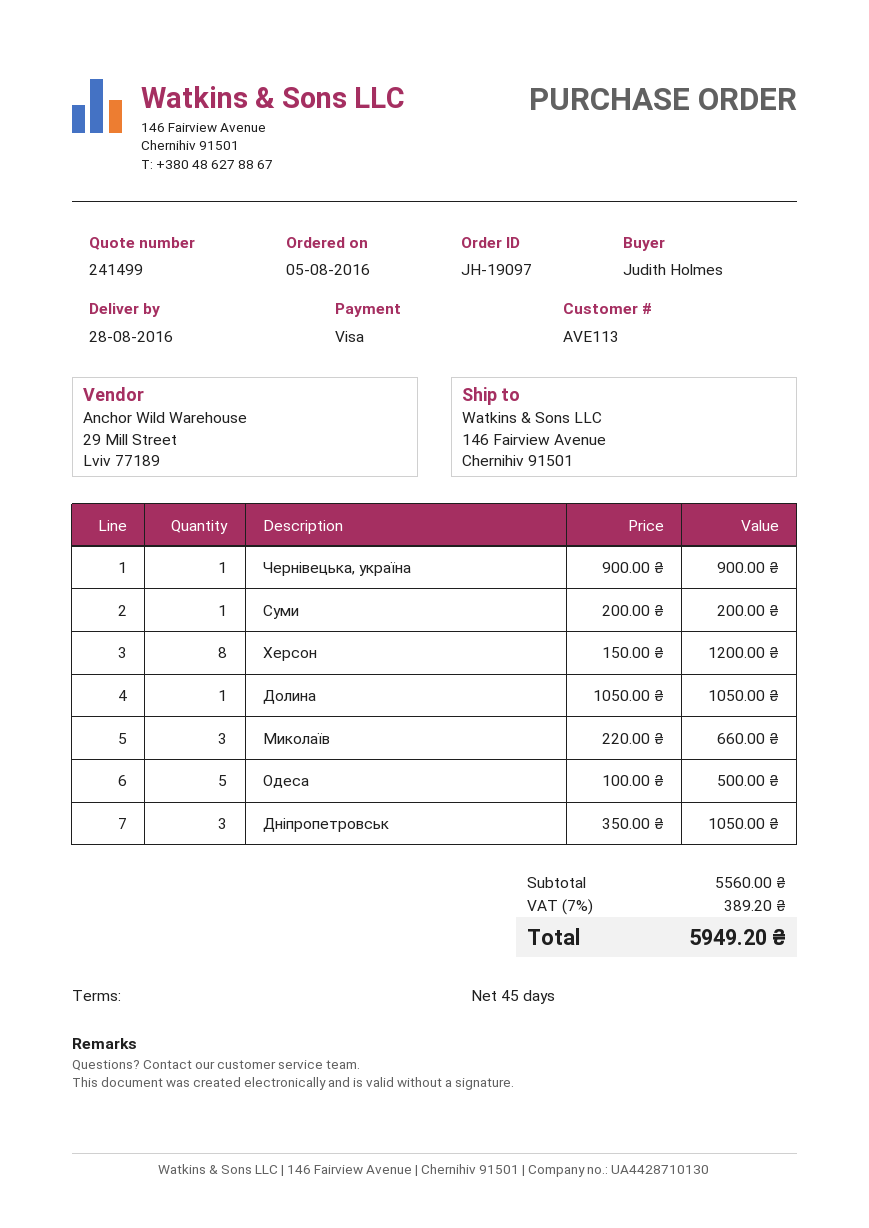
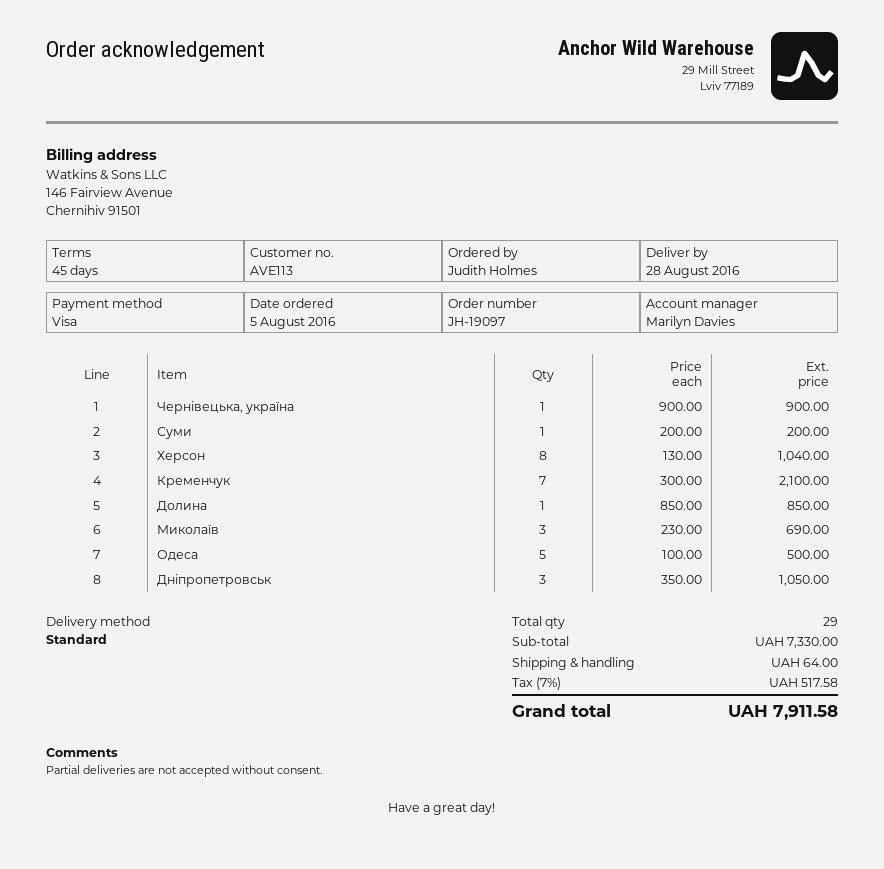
Херсон: 8 x 150.00 = 1200.00 -> 8 x 130.00 = 1040.00
Долина: 1 x 1050.00 = 1050.00 -> 1 x 850.00 = 850.00
Миколаїв: 3 x 220.00 = 660.00 -> 3 x 230.00 = 690.00
Кременчук: none -> 7 x 300.00 = 2100.00
subtotal: 5560.00 -> 7330.00
shipping: none -> 64.00
tax: 7% = 389.20 -> 7% = 517.58
total: 5949.20 -> 7911.58

